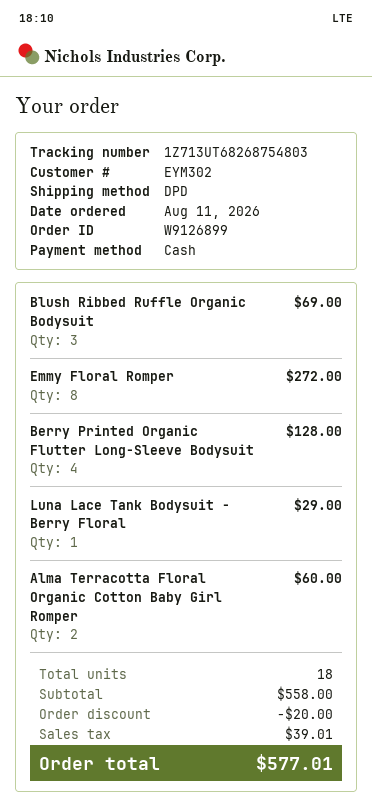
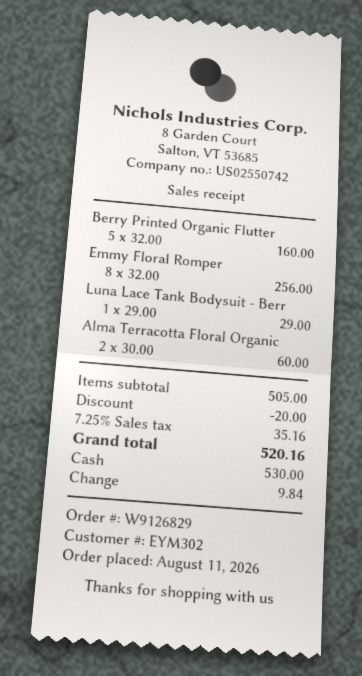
order number: W9126899 -> W9126829
Blush Ribbed Ruffle Organic Bodysuit: 3 for 69.00 -> none
Emmy Floral Romper: 8 for 272.00 -> 8 for 256.00
Berry Printed Organic Flutter Long-Sleeve Bodysuit: 4 for 128.00 -> 5 for 160.00
subtotal: 558.00 -> 505.00
tax: 39.01 -> 35.16
total: 577.01 -> 520.16

